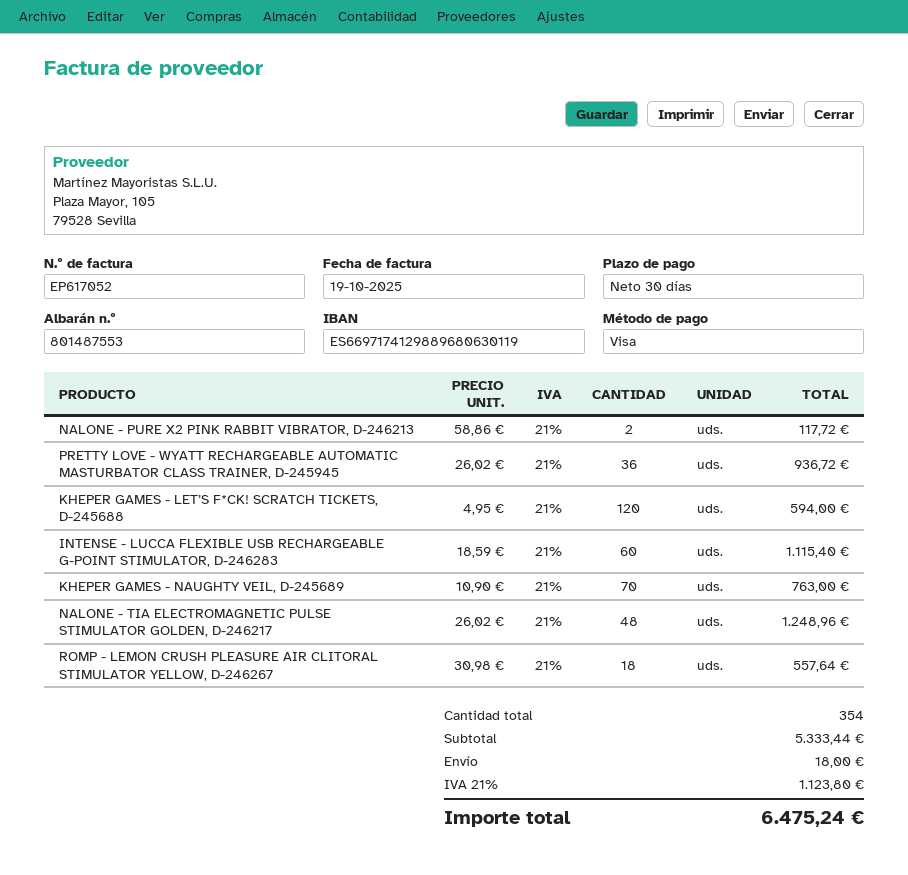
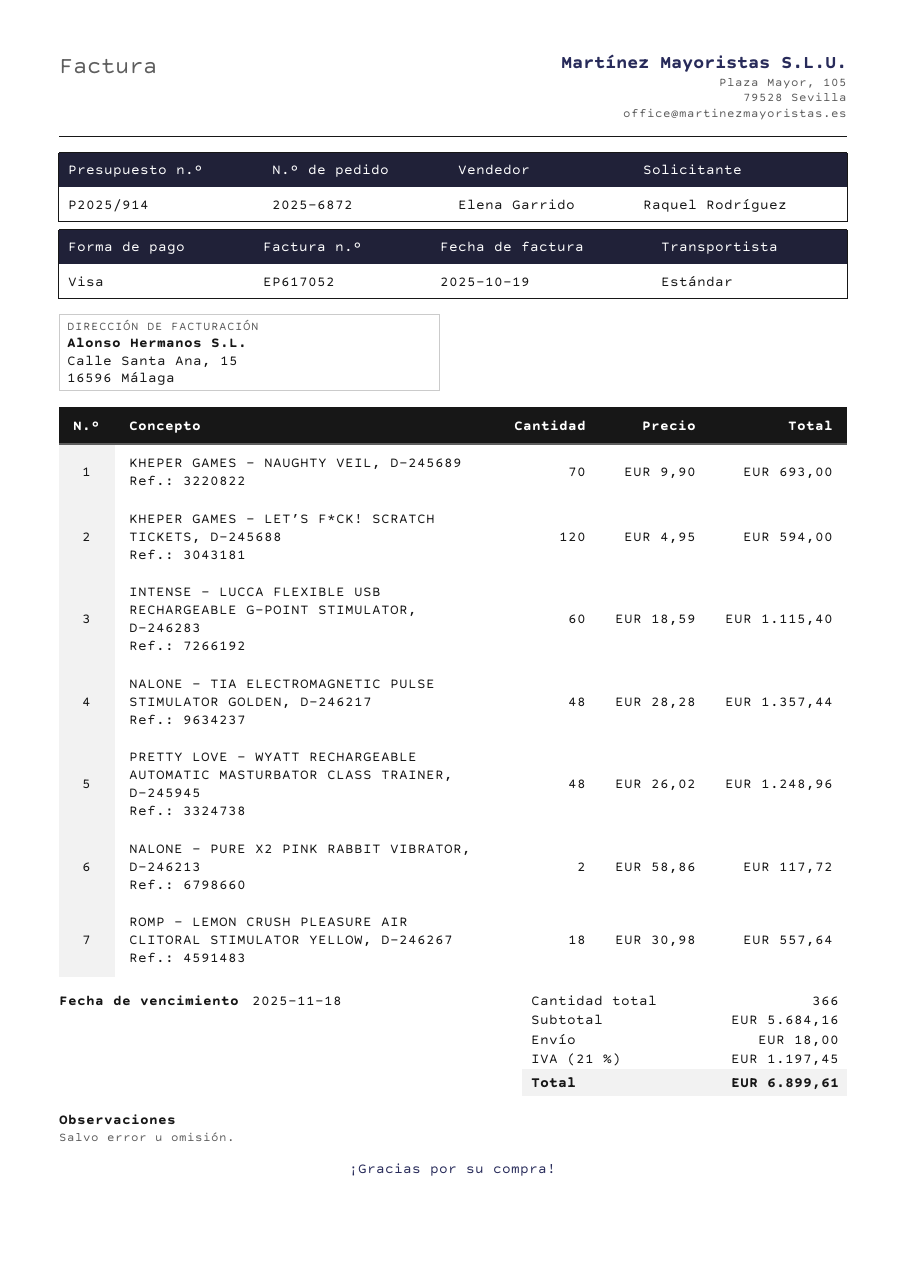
PRETTY LOVE - WYATT RECHARGEABLE AUTOMATIC MASTURBATOR CLASS TRAINER, D-245945: 36 x 26.02 = 936.72 -> 48 x 26.02 = 1248.96
KHEPER GAMES - NAUGHTY VEIL, D-245689: 70 x 10.90 = 763.00 -> 70 x 9.90 = 693.00
NALONE - TIA ELECTROMAGNETIC PULSE STIMULATOR GOLDEN, D-246217: 48 x 26.02 = 1248.96 -> 48 x 28.28 = 1357.44
total quantity: 354 -> 366
subtotal: 5333.44 -> 5684.16
tax: 21% = 1123.80 -> 21% = 1197.45
total: 6475.24 -> 6899.61

